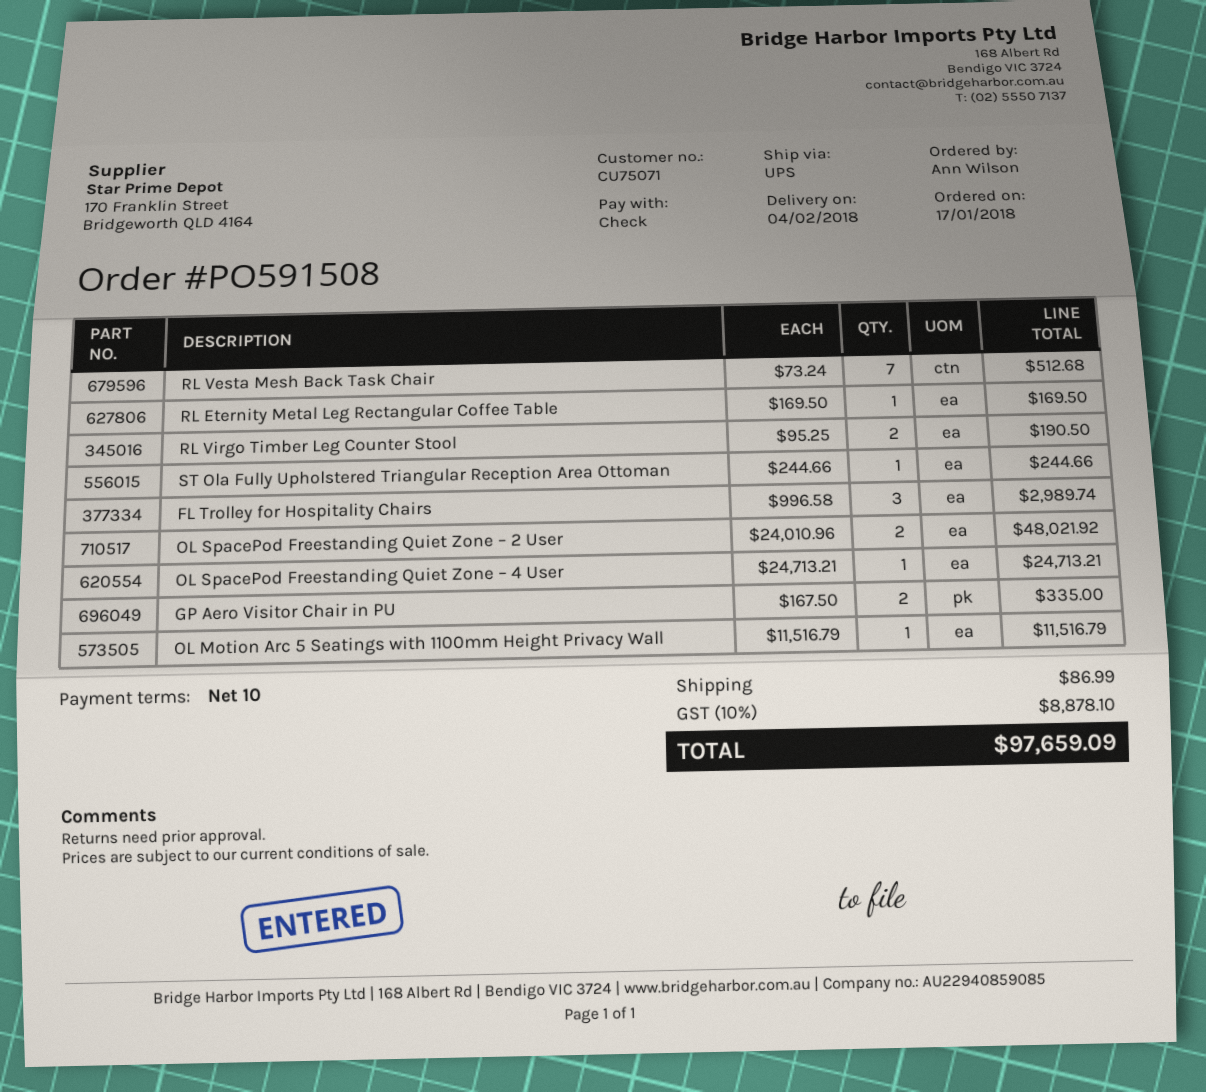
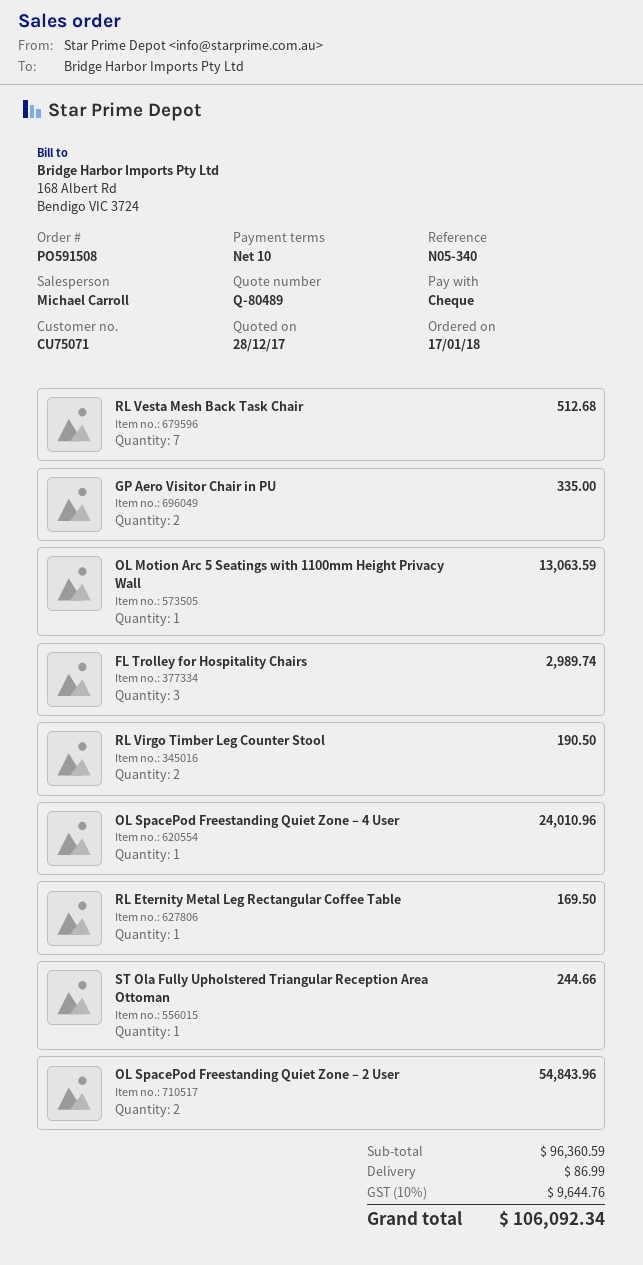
OL SpacePod Freestanding Quiet Zone – 2 User: 2 for 48021.92 -> 2 for 54843.96
OL SpacePod Freestanding Quiet Zone – 4 User: 1 for 24713.21 -> 1 for 24010.96
OL Motion Arc 5 Seatings with 1100mm Height Privacy Wall: 1 for 11516.79 -> 1 for 13063.59
tax: 10% = 8878.10 -> 10% = 9644.76
total: 97659.09 -> 106092.34

